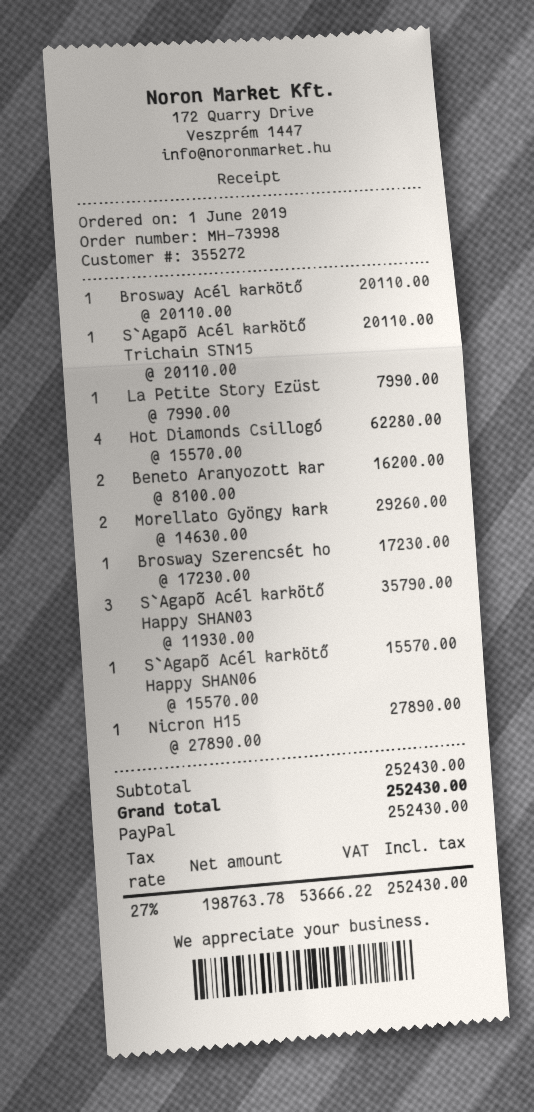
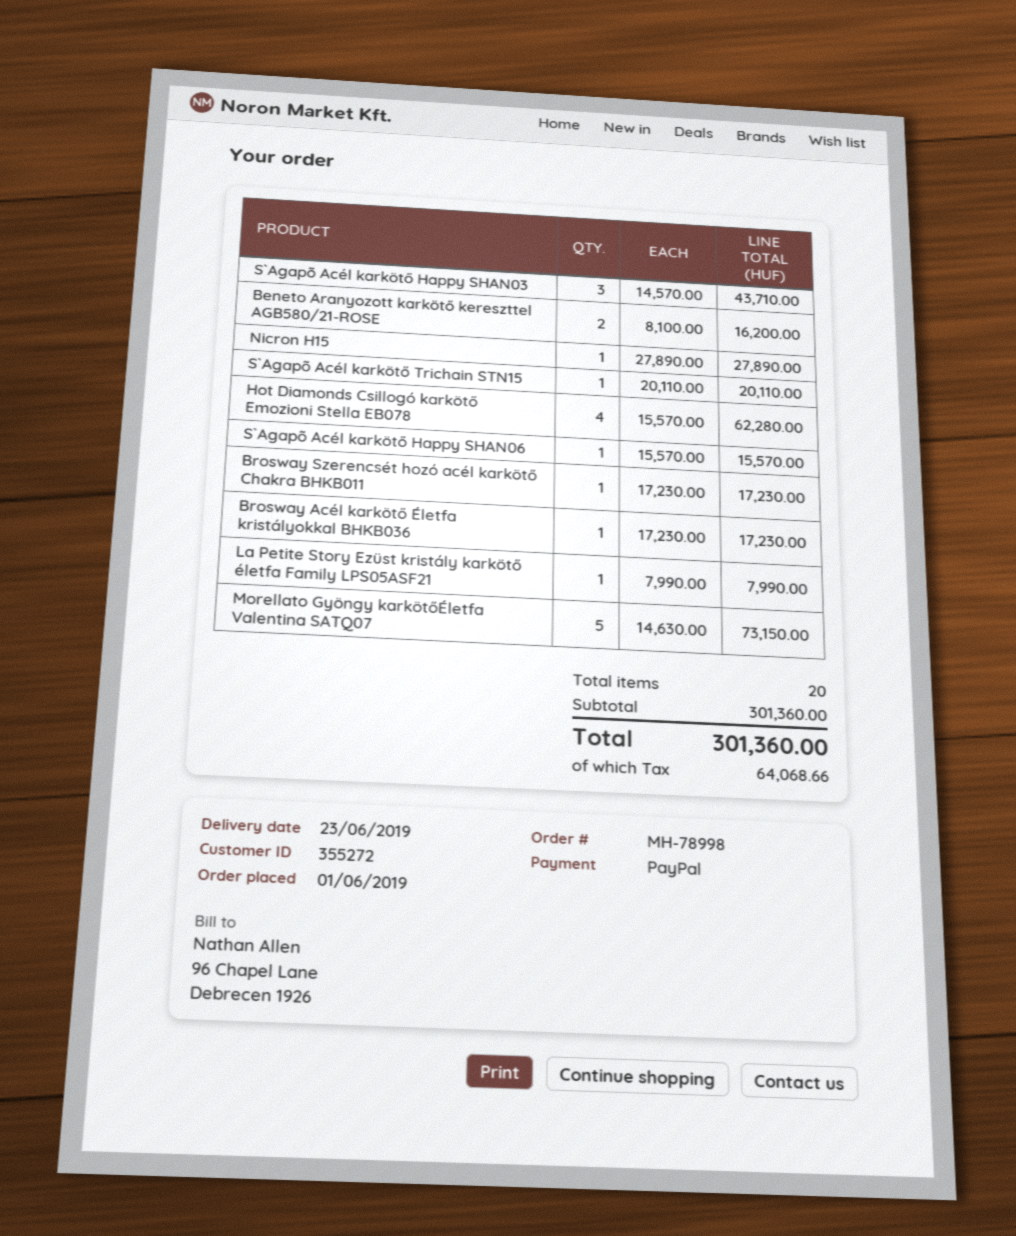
order number: MH-73998 -> MH-78998
Brosway Acél karkötő: 1 x 20110.00 = 20110.00 -> 1 x 17230.00 = 17230.00
Morellato Gyöngy kark: 2 x 14630.00 = 29260.00 -> 5 x 14630.00 = 73150.00
S`Agapõ Acél karkötő Happy SHAN03: 3 x 11930.00 = 35790.00 -> 3 x 14570.00 = 43710.00
subtotal: 252430.00 -> 301360.00
tax: 53666.22 -> 64068.66
total: 252430.00 -> 301360.00

